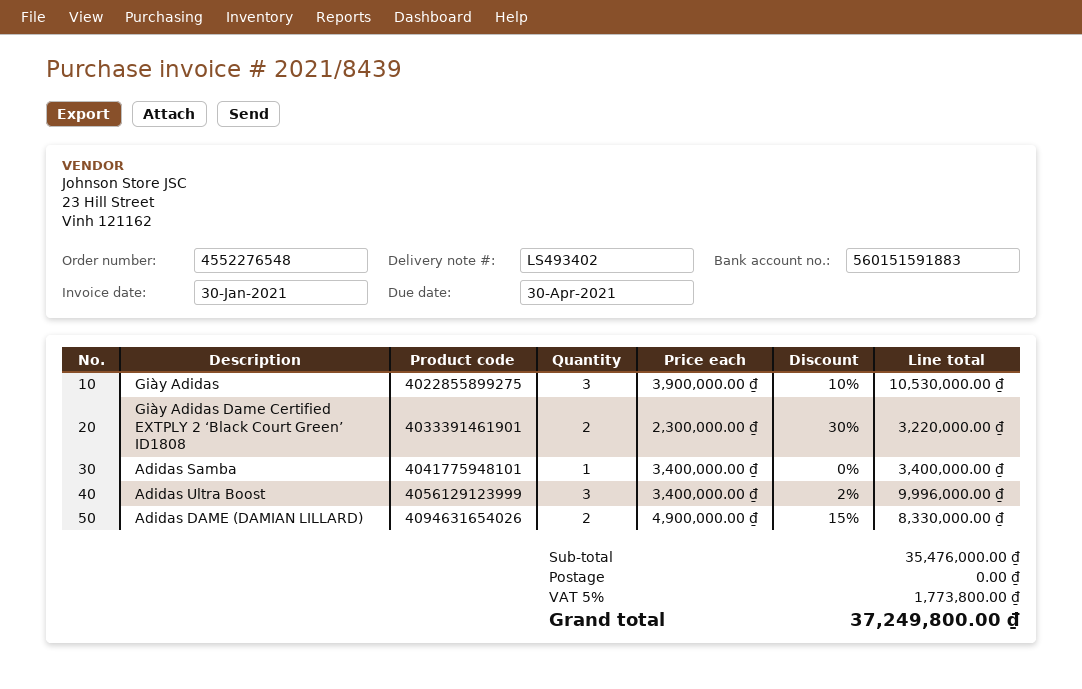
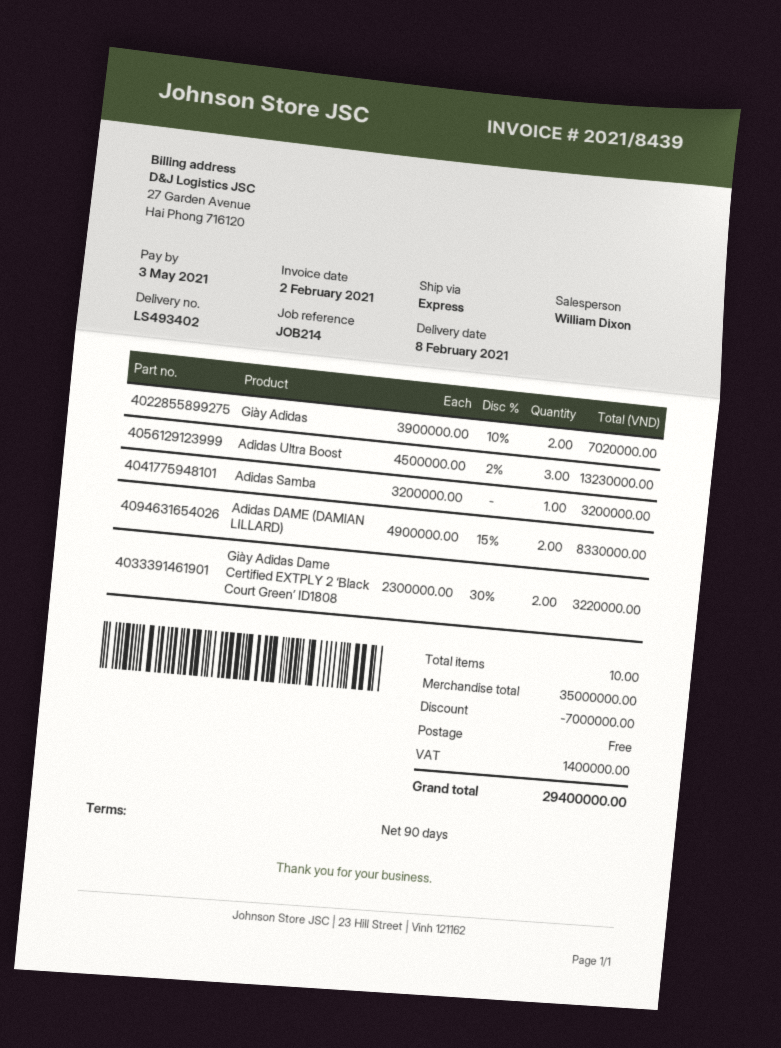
invoice date: 2021-01-30 -> 2021-02-02
due date: 2021-04-30 -> 2021-05-03
Giày Adidas: 3 x 3900000.00 - 10% = 10530000.00 -> 2 x 3900000.00 - 10% = 7020000.00
Adidas Samba: 1 x 3400000.00 = 3400000.00 -> 1 x 3200000.00 = 3200000.00
Adidas Ultra Boost: 3 x 3400000.00 - 2% = 9996000.00 -> 3 x 4500000.00 - 2% = 13230000.00
subtotal: 35476000.00 -> 35000000.00
discount: none -> 7000000.00
tax: 1773800.00 -> 1400000.00
total: 37249800.00 -> 29400000.00

